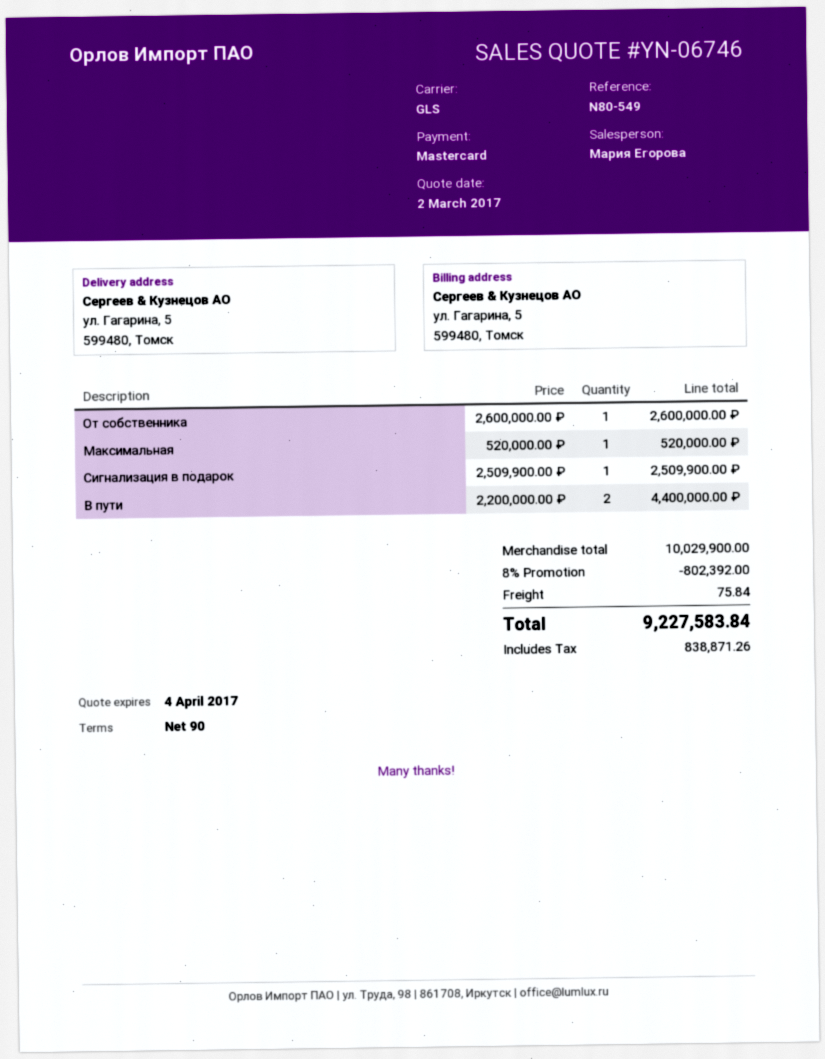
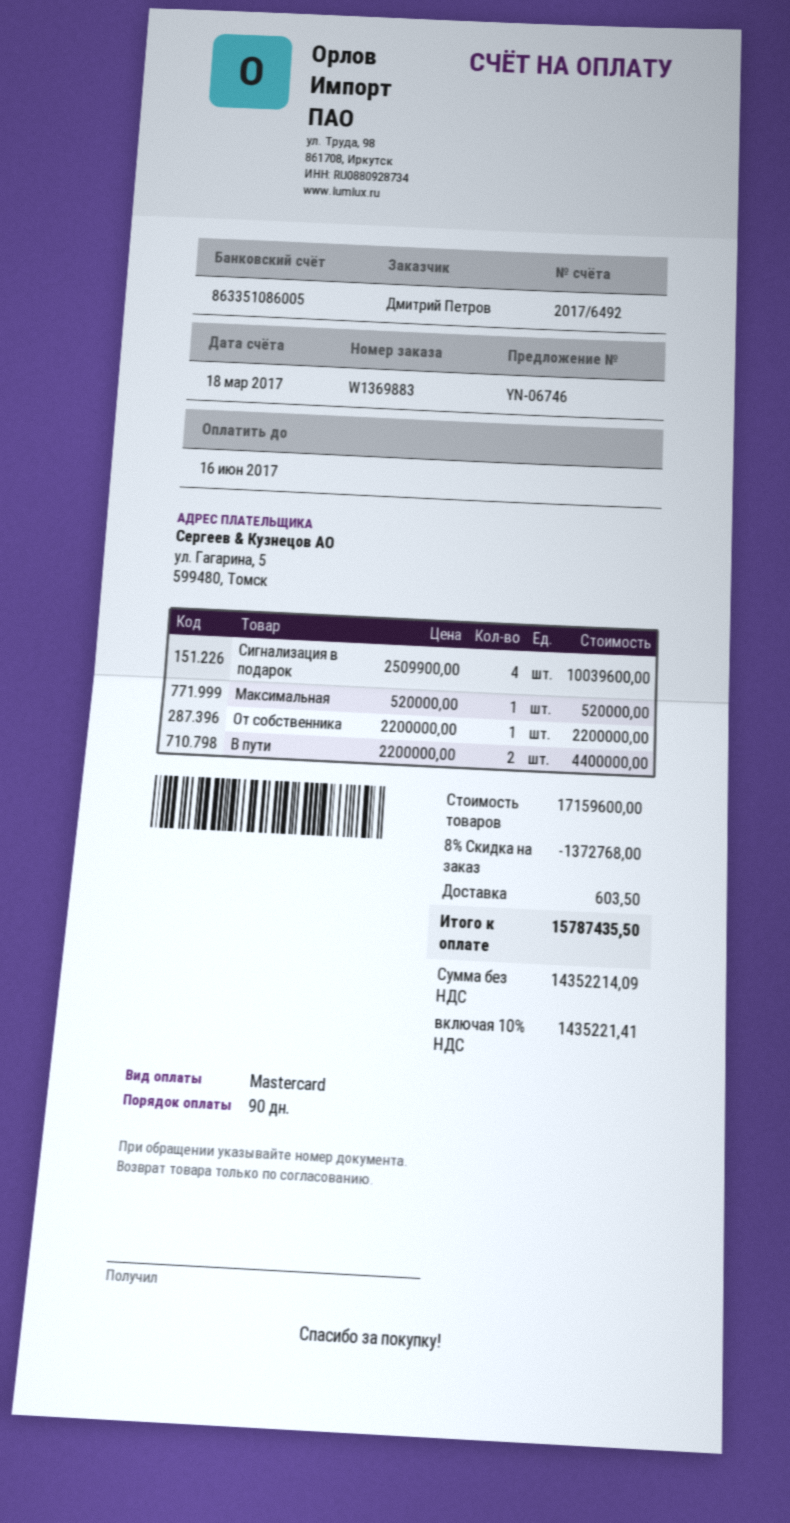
От собственника: 1 x 2600000.00 = 2600000.00 -> 1 x 2200000.00 = 2200000.00
Сигнализация в подарок: 1 x 2509900.00 = 2509900.00 -> 4 x 2509900.00 = 10039600.00
subtotal: 10029900.00 -> 17159600.00
discount: 8% = 802392.00 -> 8% = 1372768.00
shipping: 75.84 -> 603.50
tax: 838871.26 -> 1435221.41
total: 9227583.84 -> 15787435.50

